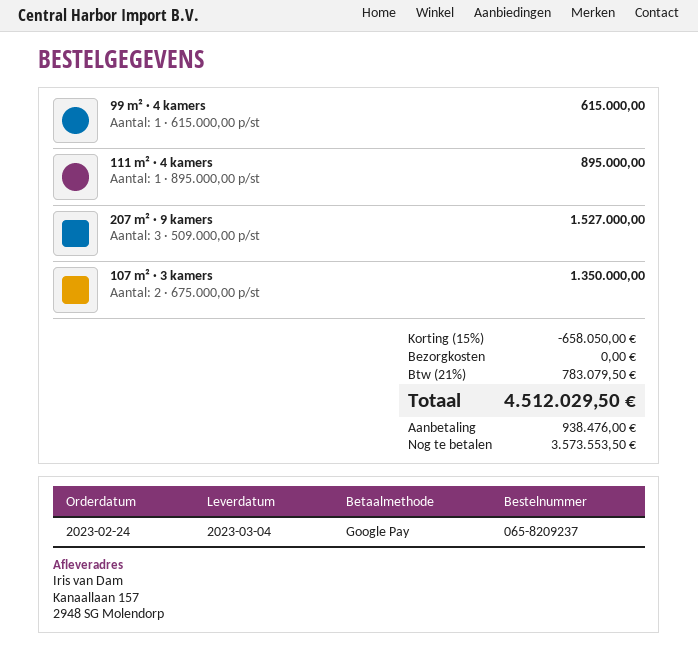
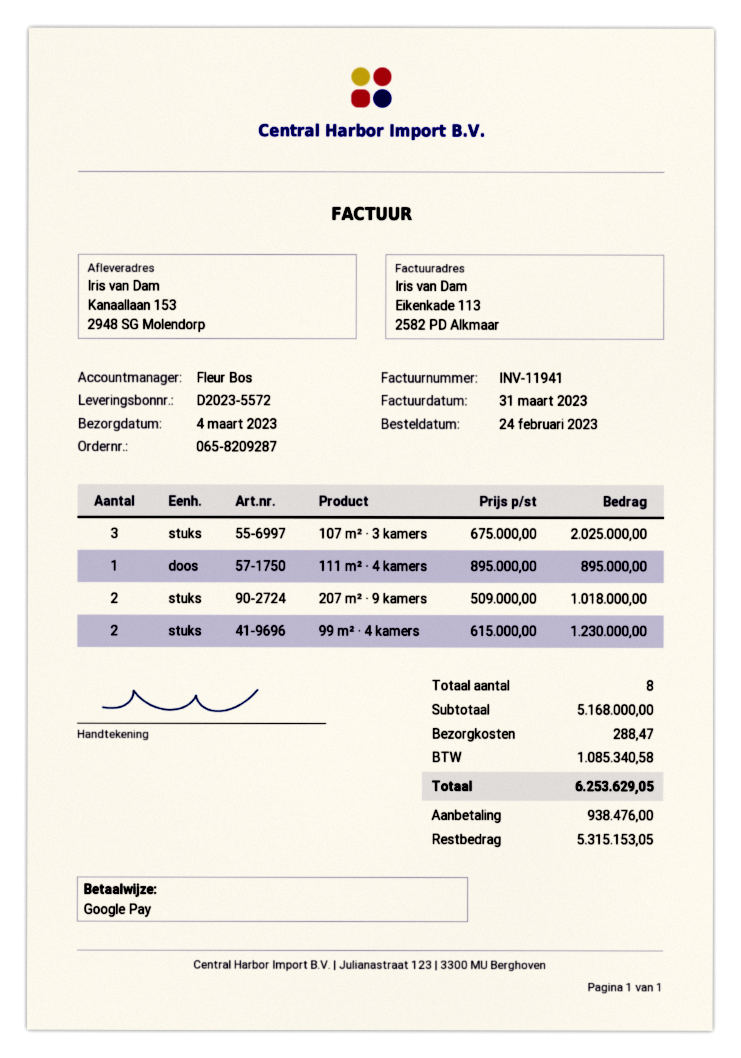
order number: 065-8209237 -> 065-8209287
ship to: Kanaallaan 157, 2948 SG Molendorp -> Kanaallaan 153, 2948 SG Molendorp
99 m² · 4 kamers: 1 x 615000.00 = 615000.00 -> 2 x 615000.00 = 1230000.00
207 m² · 9 kamers: 3 x 509000.00 = 1527000.00 -> 2 x 509000.00 = 1018000.00
107 m² · 3 kamers: 2 x 675000.00 = 1350000.00 -> 3 x 675000.00 = 2025000.00
discount: 15% = 658050.00 -> none
shipping: 0.00 -> 288.47
tax: 783079.50 -> 1085340.58
total: 4512029.50 -> 6253629.05
balance: 3573553.50 -> 5315153.05

